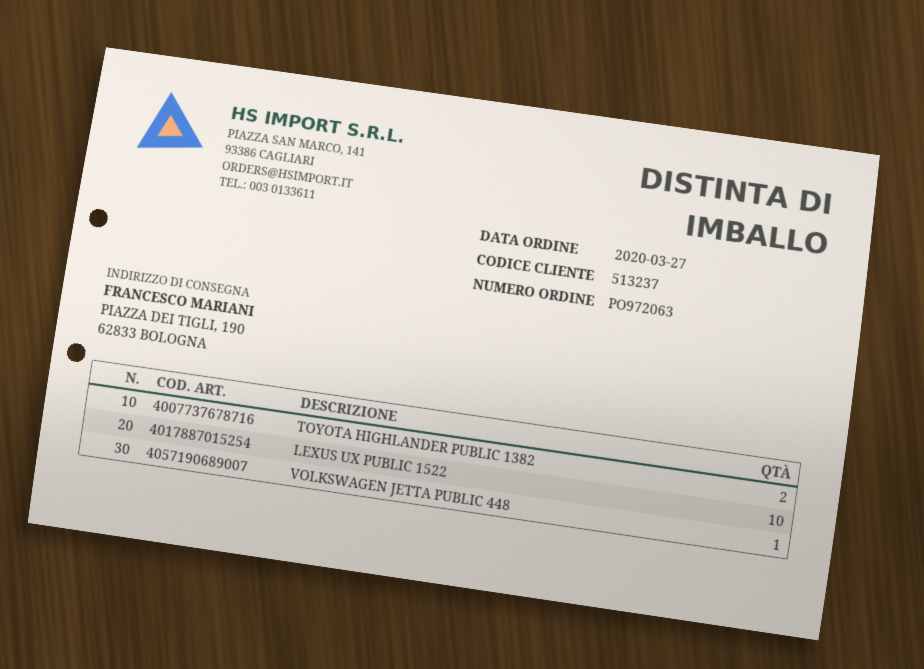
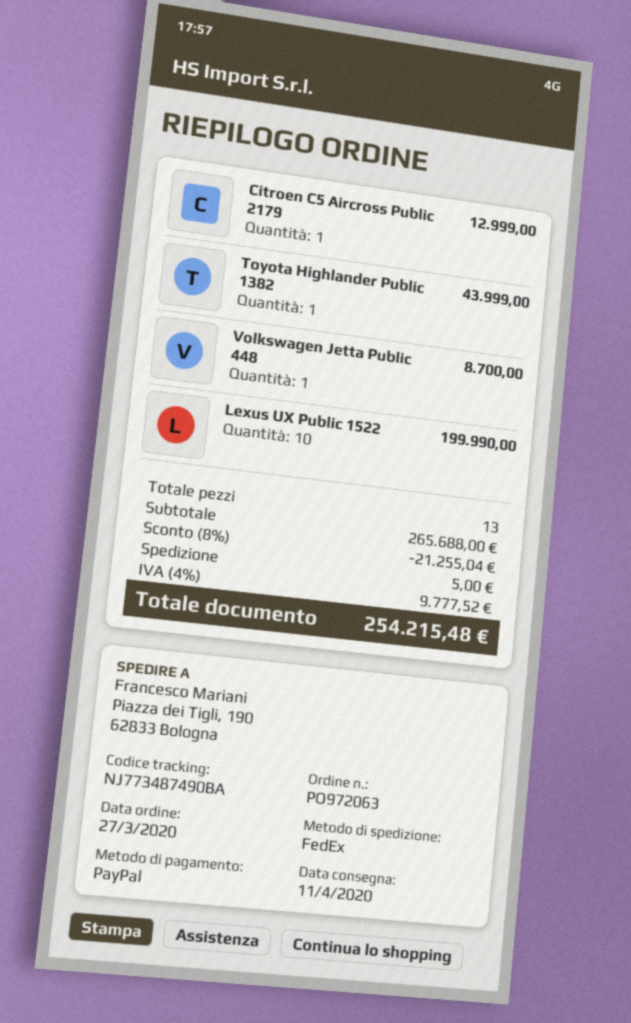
TOYOTA HIGHLANDER PUBLIC 1382: 2 -> 1
Citroen C5 Aircross Public 2179: none -> 1

